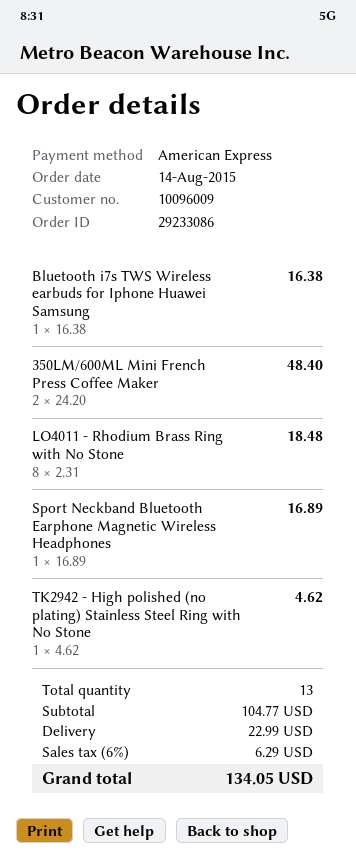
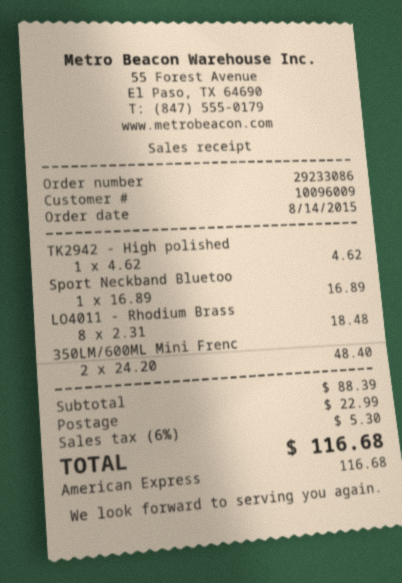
Bluetooth i7s TWS Wireless earbuds for Iphone Huawei Samsung: 1 x 16.38 = 16.38 -> none
subtotal: 104.77 -> 88.39
tax: 6% = 6.29 -> 6% = 5.30
total: 134.05 -> 116.68

